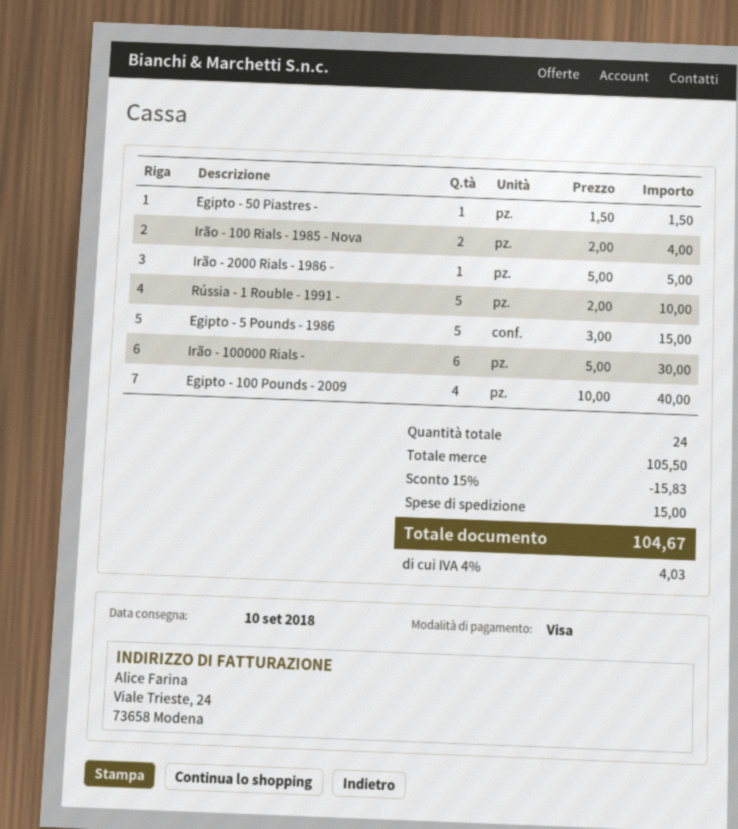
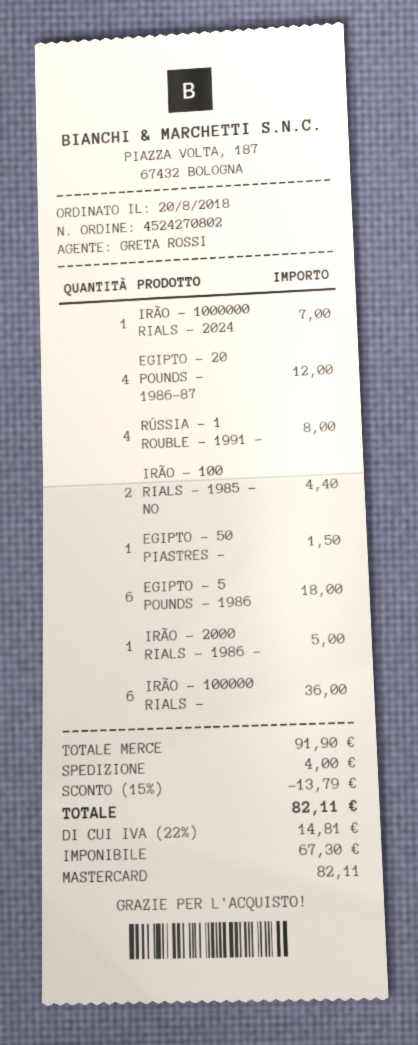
payment method: Visa -> Mastercard
Irão - 100 Rials - 1985 - Nova: 2 for 4.00 -> 2 for 4.40
Rússia - 1 Rouble - 1991 -: 5 for 10.00 -> 4 for 8.00
Egipto - 5 Pounds - 1986: 5 for 15.00 -> 6 for 18.00
Irão - 100000 Rials -: 6 for 30.00 -> 6 for 36.00
Egipto - 100 Pounds - 2009: 4 for 40.00 -> none
IRÃO - 1000000 RIALS - 2024: none -> 1 for 7.00
EGIPTO - 20 POUNDS - 1986-87: none -> 4 for 12.00
subtotal: 105.50 -> 91.90
discount: 15% = 15.83 -> 15% = 13.79
shipping: 15.00 -> 4.00
tax: 4% = 4.03 -> 22% = 14.81
total: 104.67 -> 82.11

